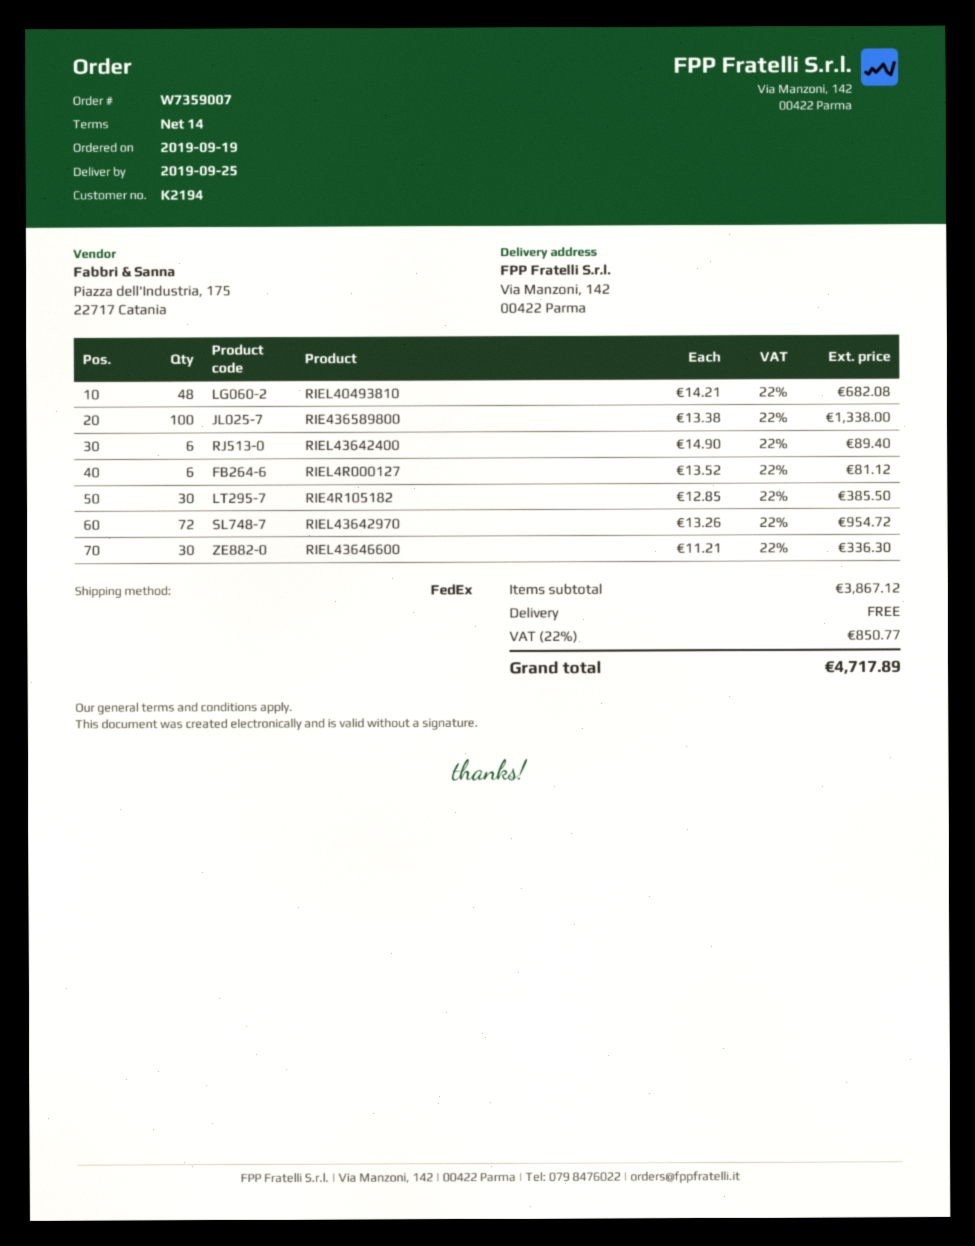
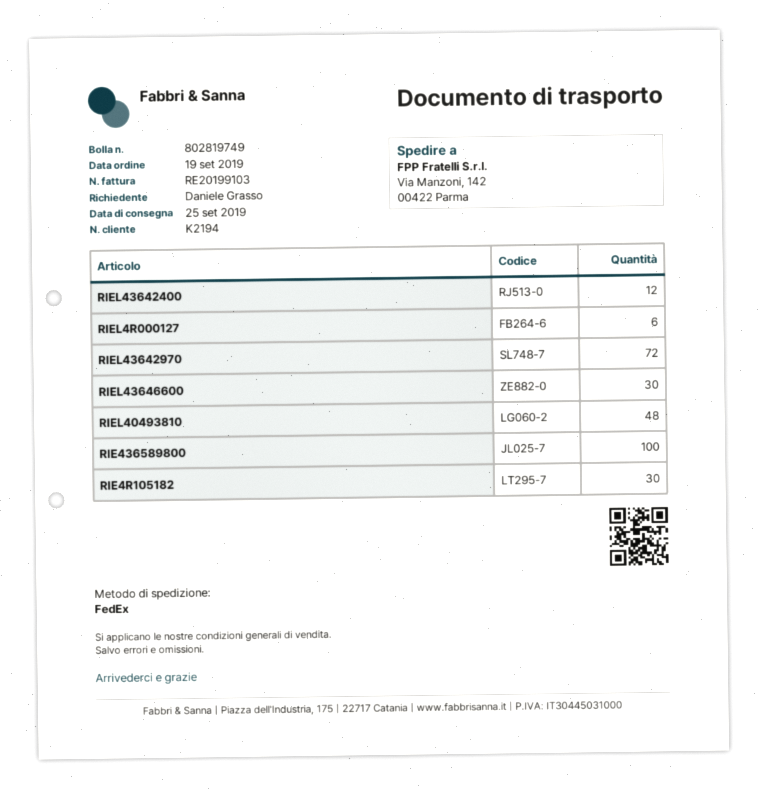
RIEL43642400: 6 -> 12

